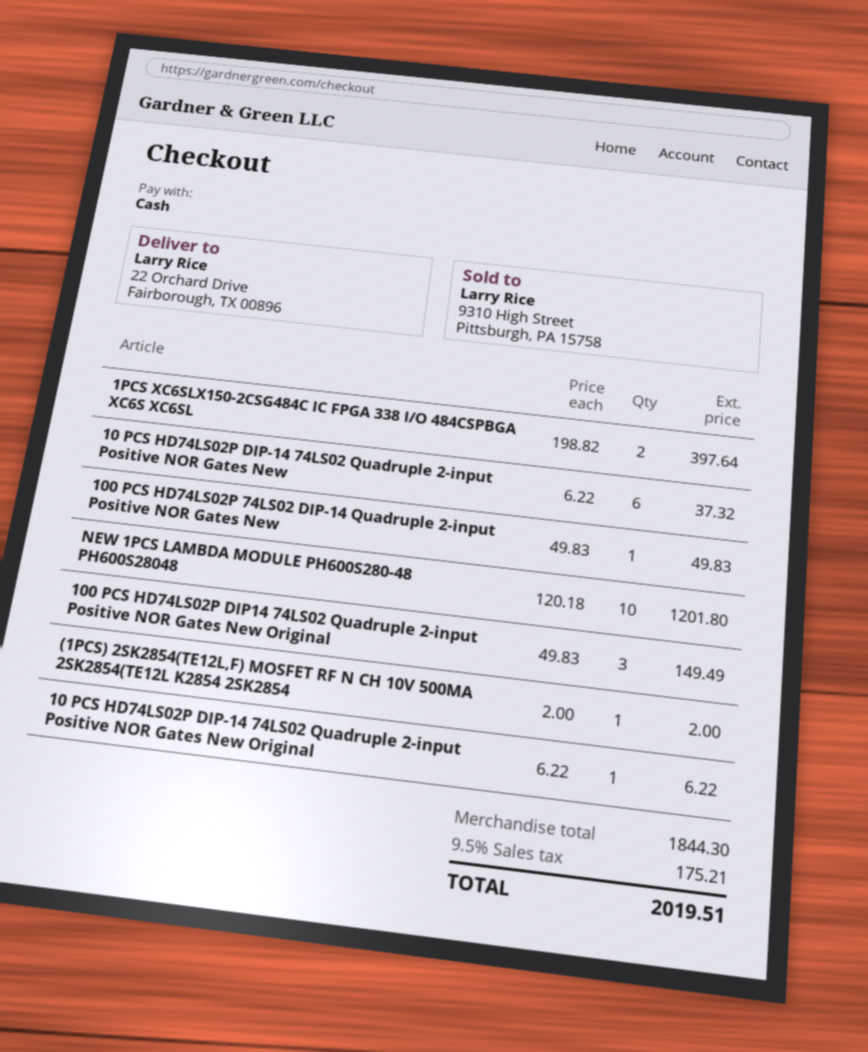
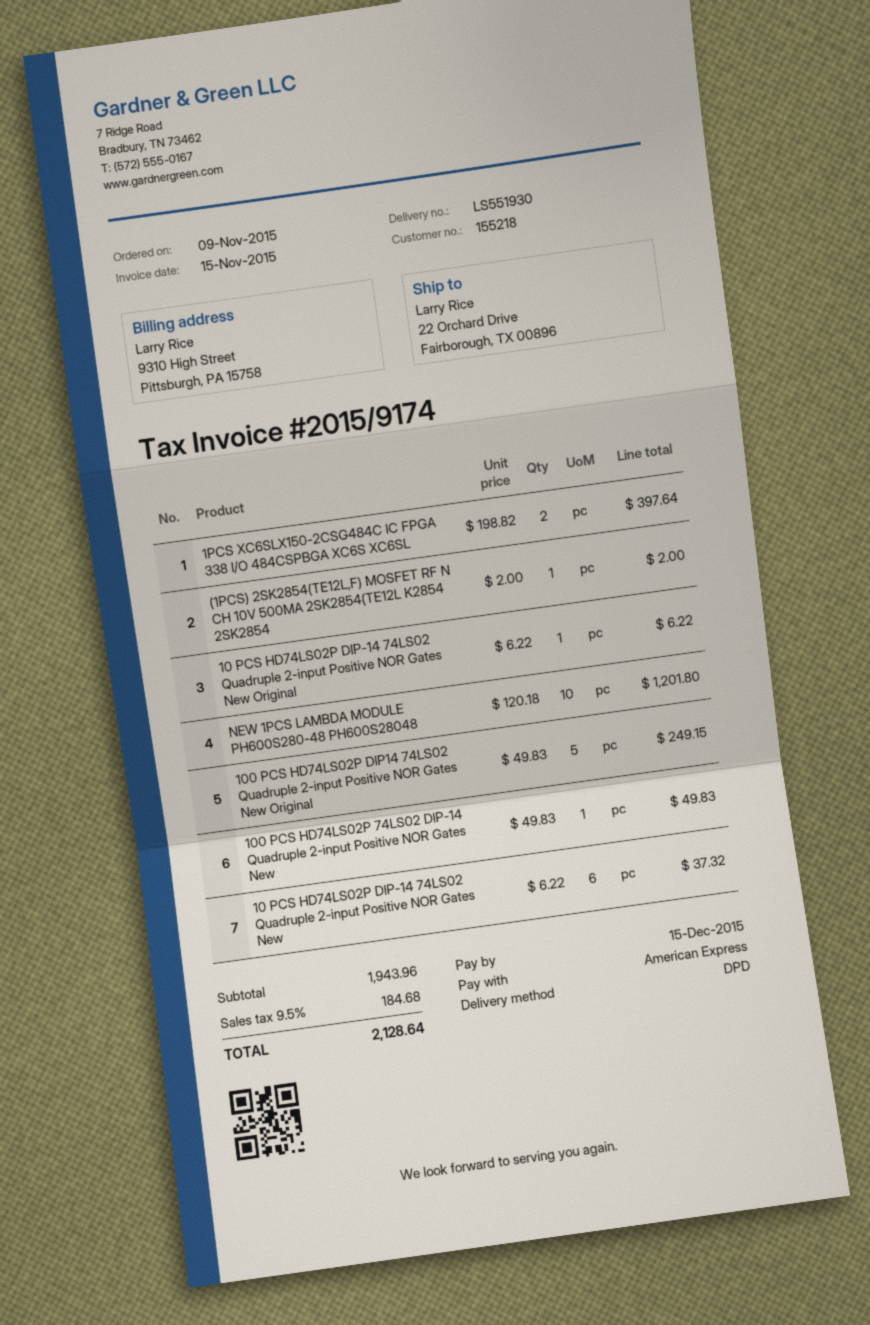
payment method: cash -> American Express
100 PCS HD74LS02P DIP14 74LS02 Quadruple 2-input Positive NOR Gates New Original: 3 x 49.83 = 149.49 -> 5 x 49.83 = 249.15
subtotal: 1844.30 -> 1943.96
tax: 9.5% = 175.21 -> 9.5% = 184.68
total: 2019.51 -> 2128.64

